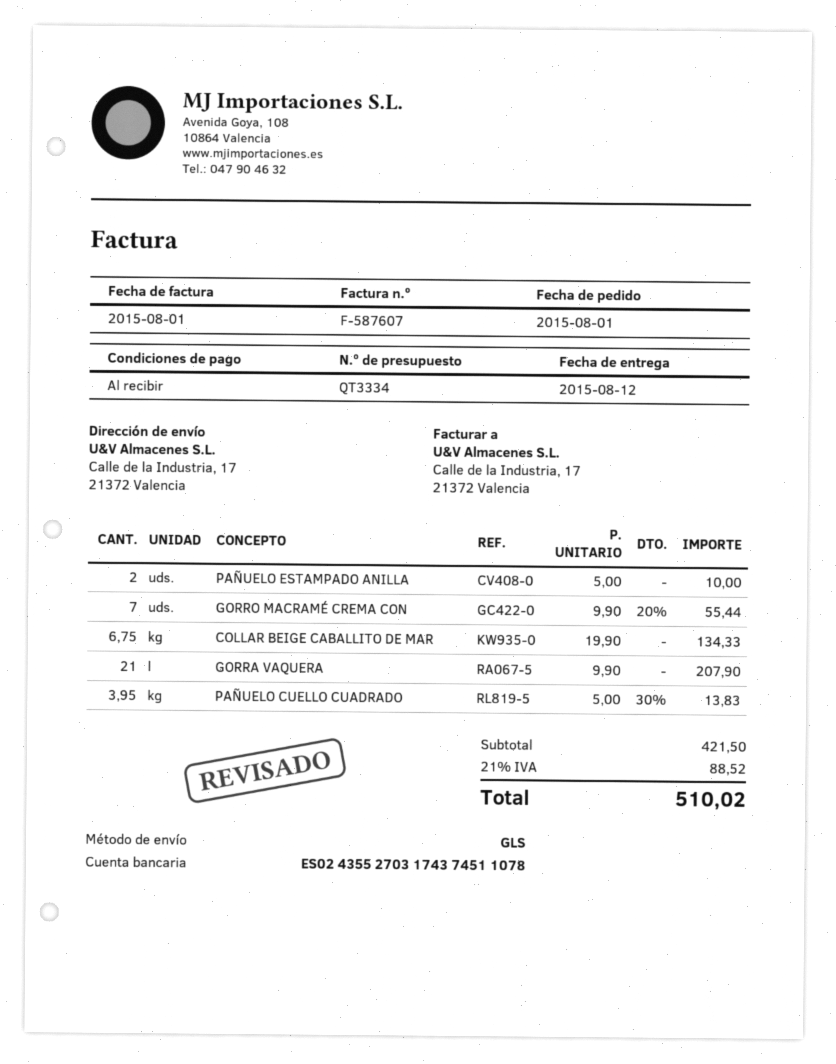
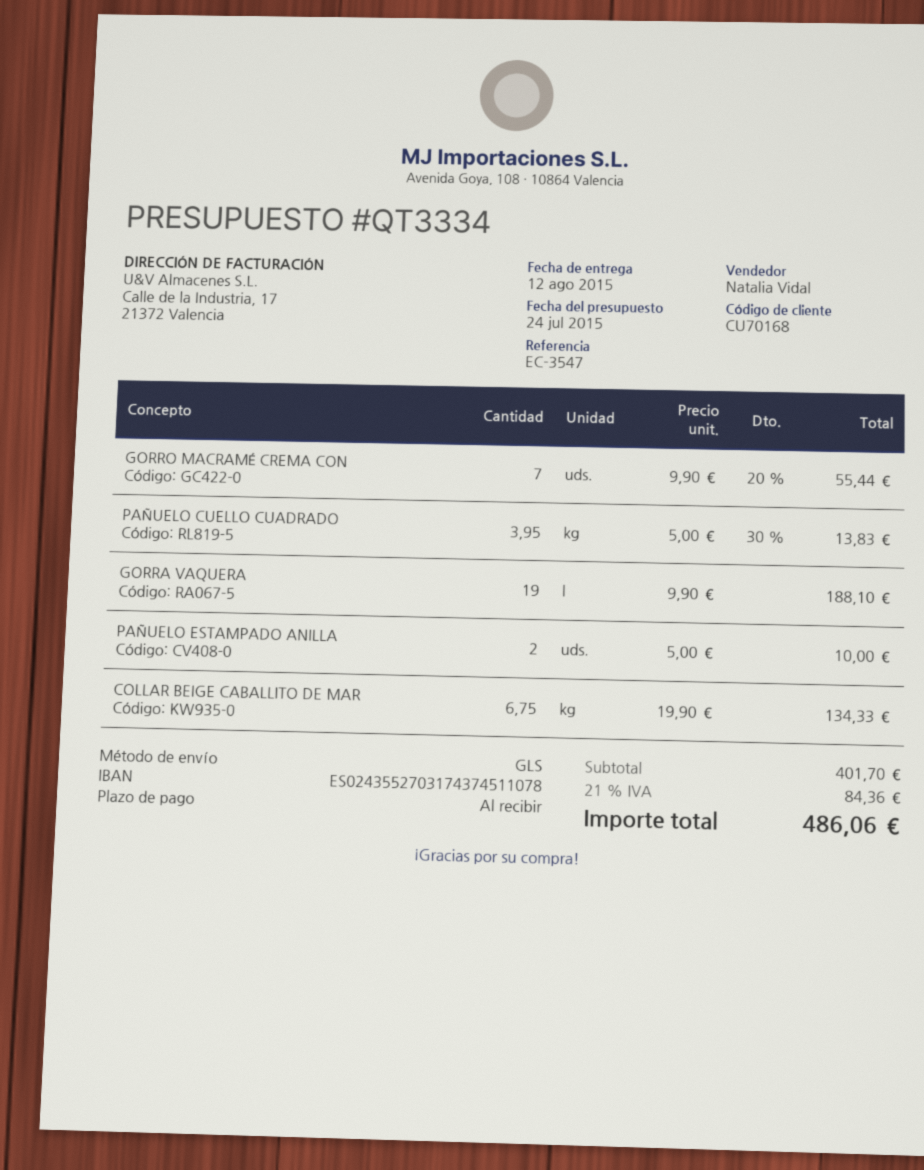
GORRA VAQUERA: 21 x 9.90 = 207.90 -> 19 x 9.90 = 188.10
subtotal: 421.50 -> 401.70
tax: 21% = 88.52 -> 21% = 84.36
total: 510.02 -> 486.06

